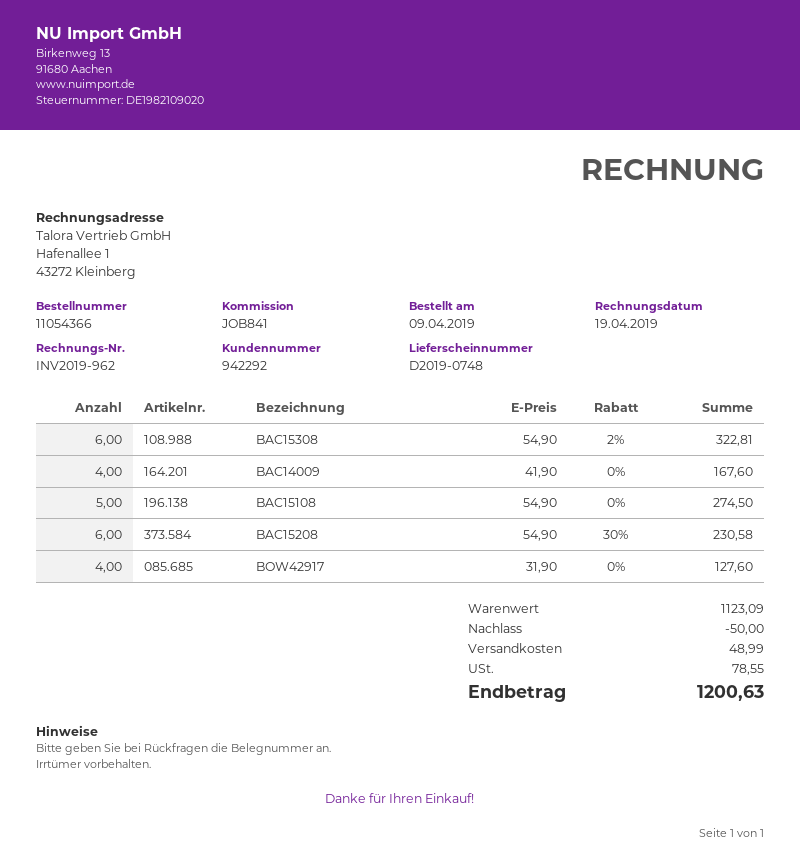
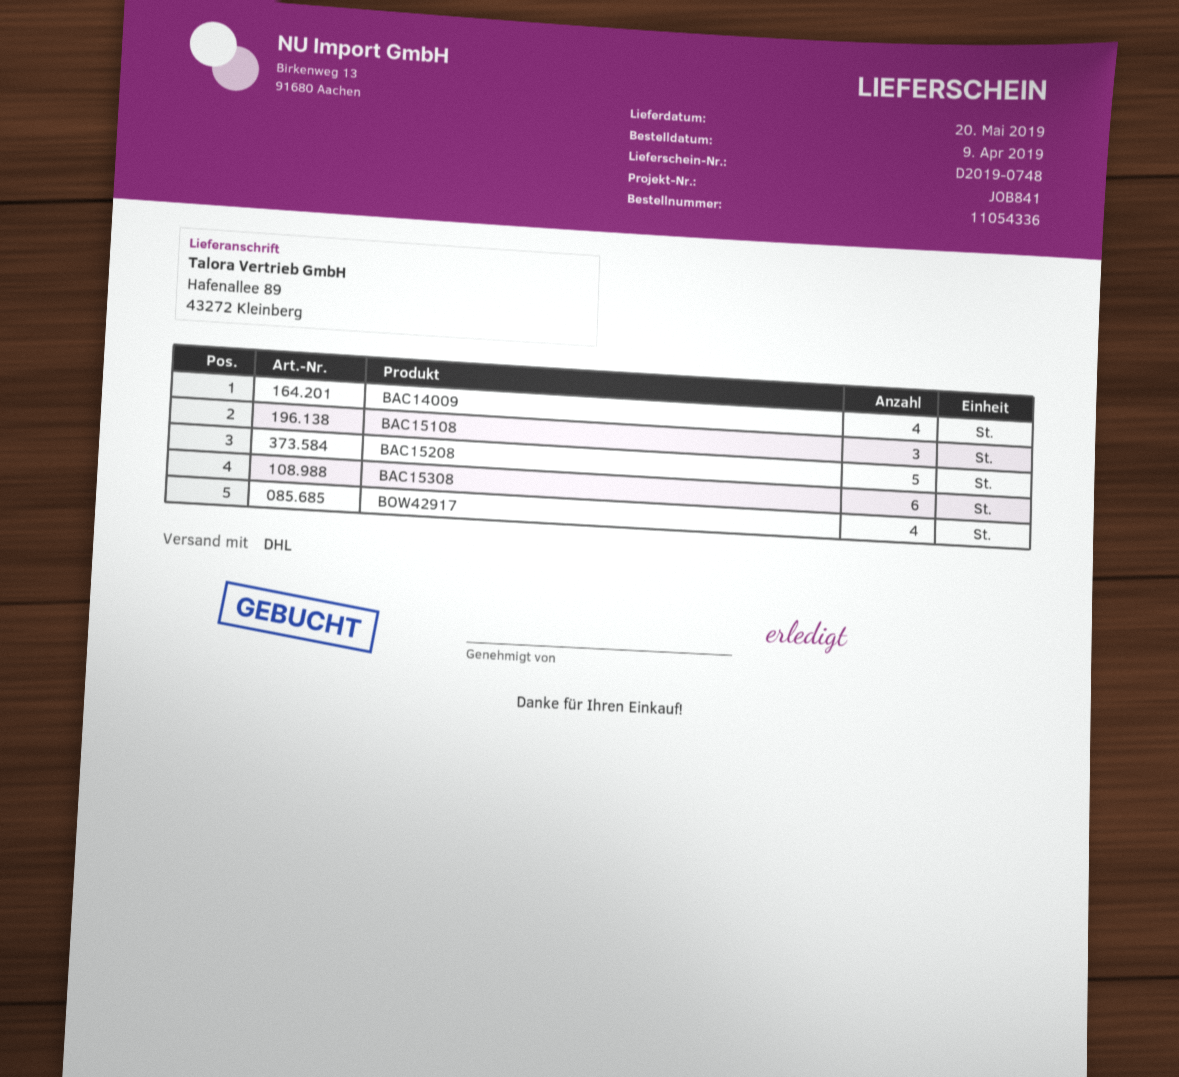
order number: 11054366 -> 11054336
BAC15108: 5 -> 3
BAC15208: 6 -> 5

